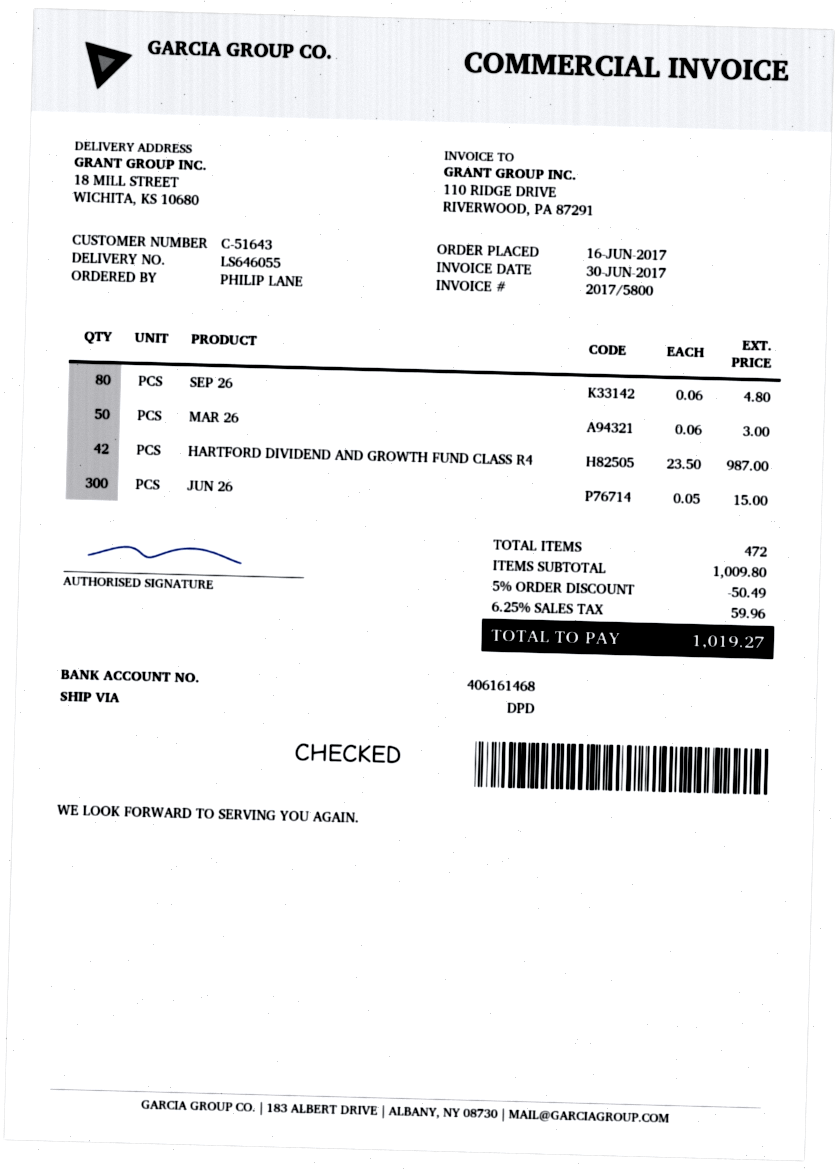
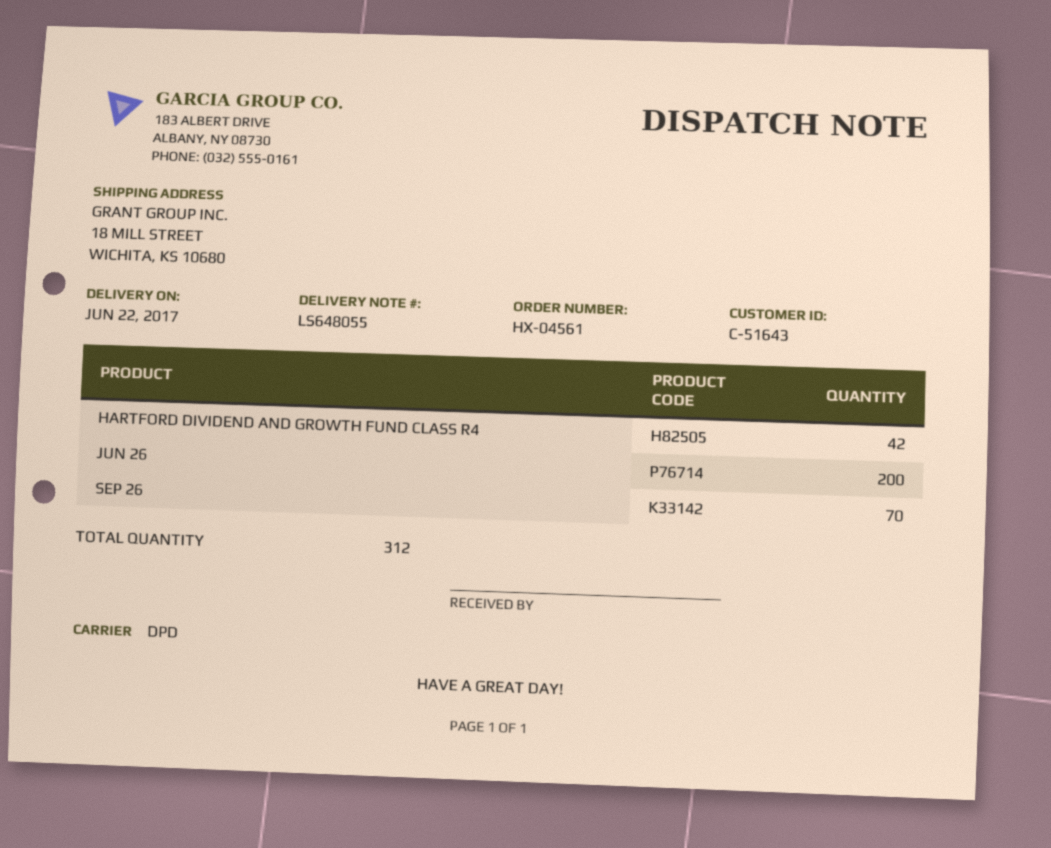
delivery note number: LS646055 -> LS648055
SEP 26: 80 -> 70
MAR 26: 50 -> none
JUN 26: 300 -> 200
total quantity: 472 -> 312

